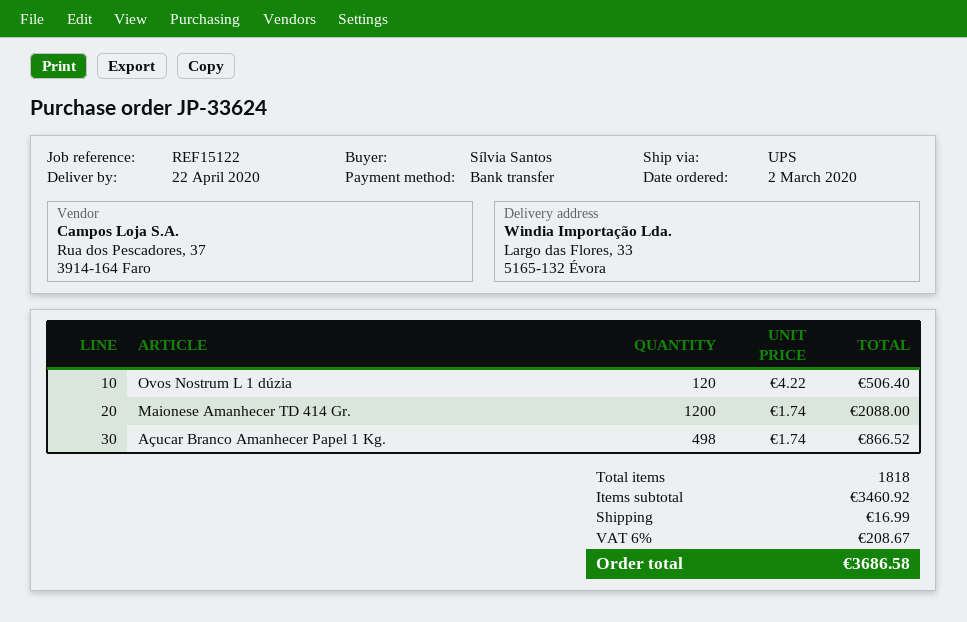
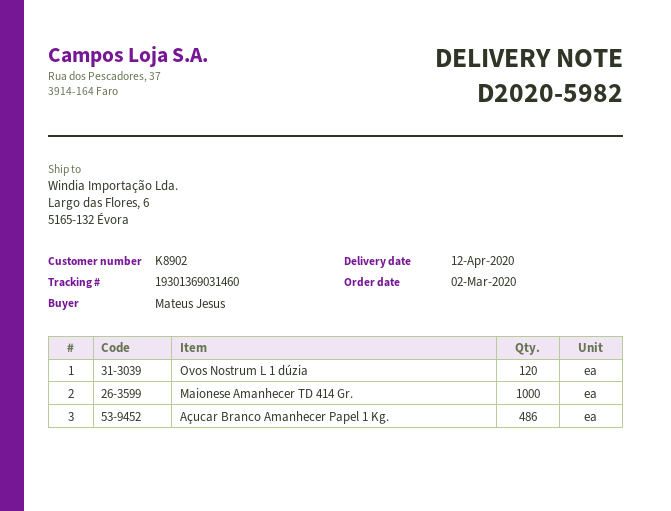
delivery date: 2020-04-22 -> 2020-04-12
ordered by: Sílvia Santos -> Mateus Jesus
ship to: Largo das Flores, 33, 5165-132 Évora -> Largo das Flores, 6, 5165-132 Évora
Maionese Amanhecer TD 414 Gr.: 1200 -> 1000
Açucar Branco Amanhecer Papel 1 Kg.: 498 -> 486

